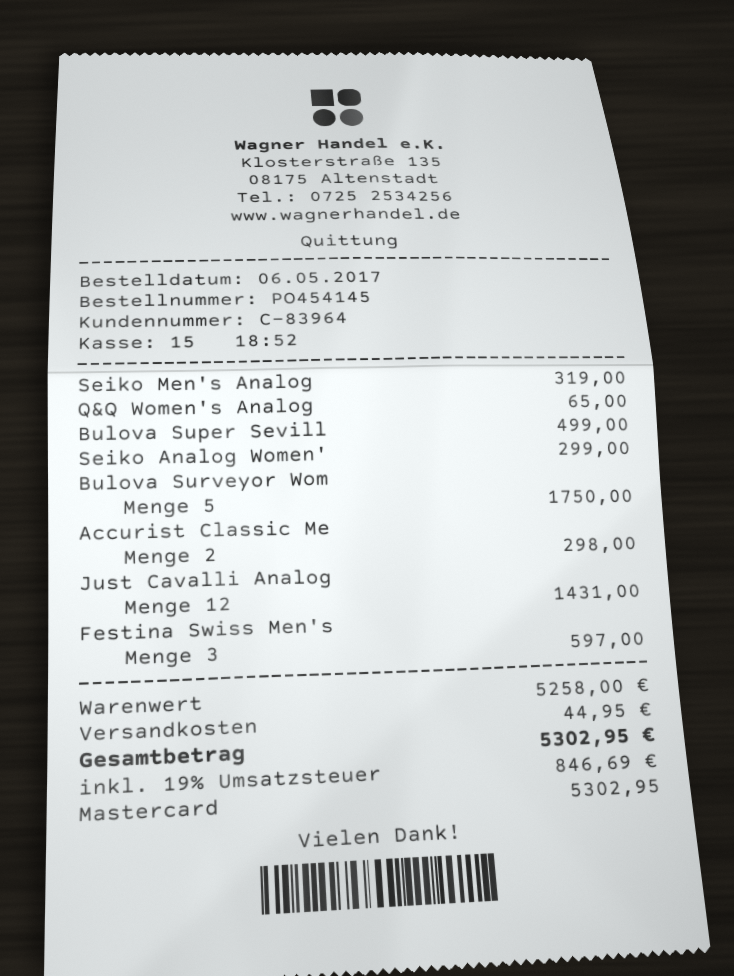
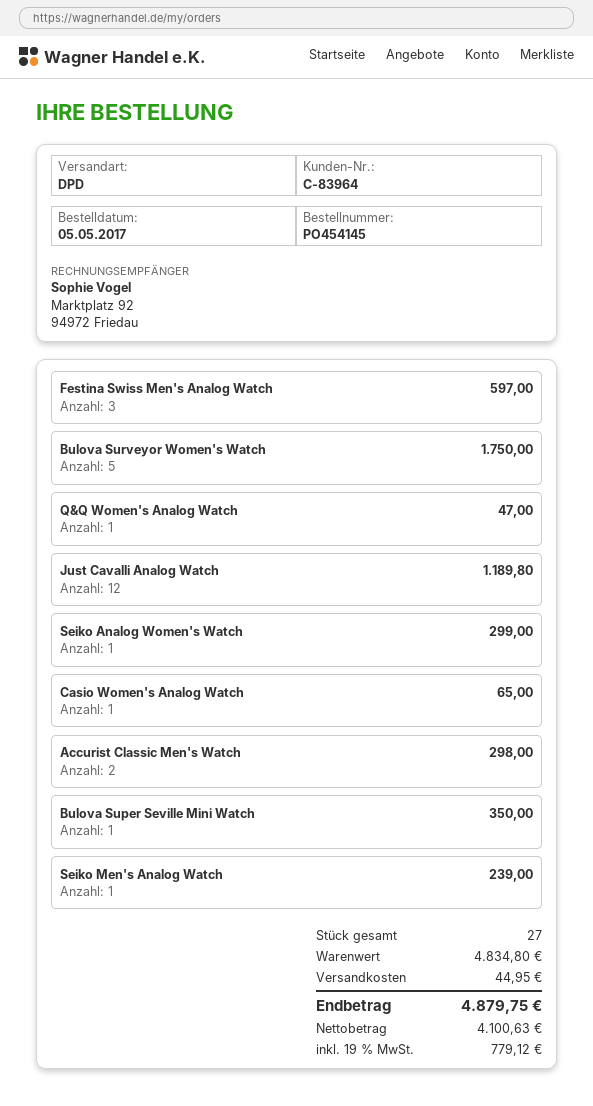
order date: 2017-05-06 -> 2017-05-05
Seiko Men's Analog: 1 for 319.00 -> 1 for 239.00
Q&Q Women's Analog: 1 for 65.00 -> 1 for 47.00
Bulova Super Sevill: 1 for 499.00 -> 1 for 350.00
Just Cavalli Analog: 12 for 1431.00 -> 12 for 1189.80
Casio Women's Analog Watch: none -> 1 for 65.00
subtotal: 5258.00 -> 4834.80
tax: 19% = 846.69 -> 19% = 779.12
total: 5302.95 -> 4879.75

